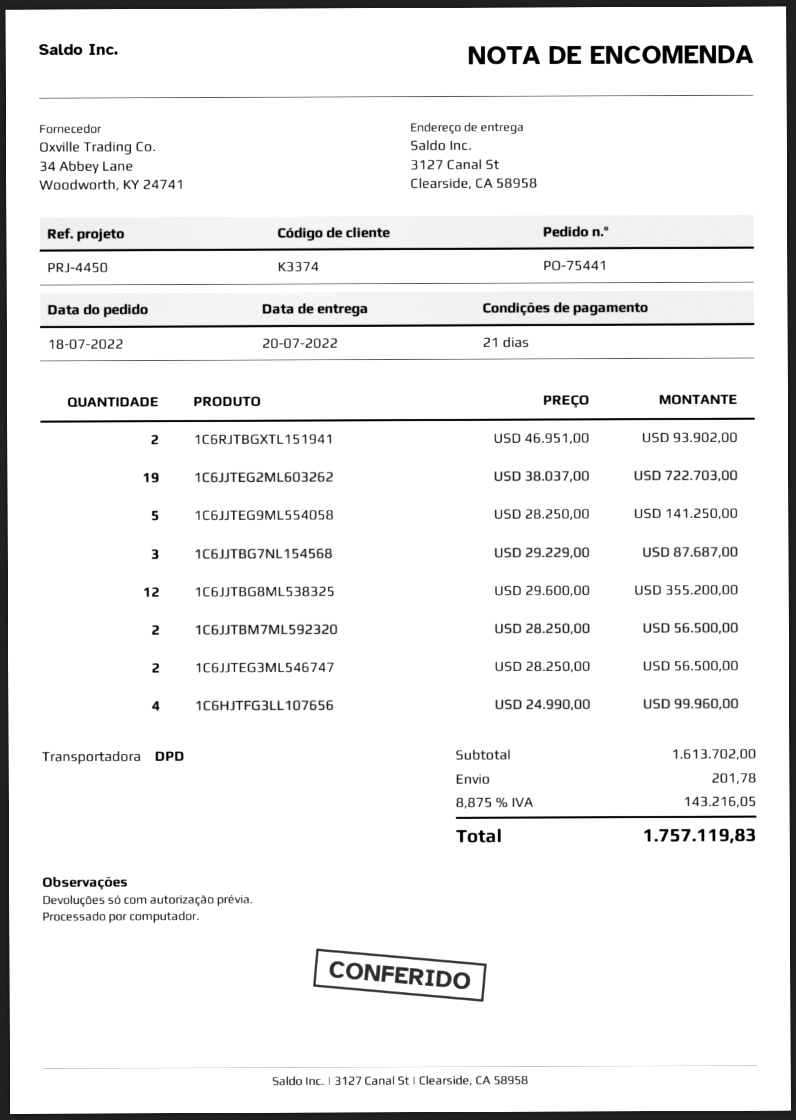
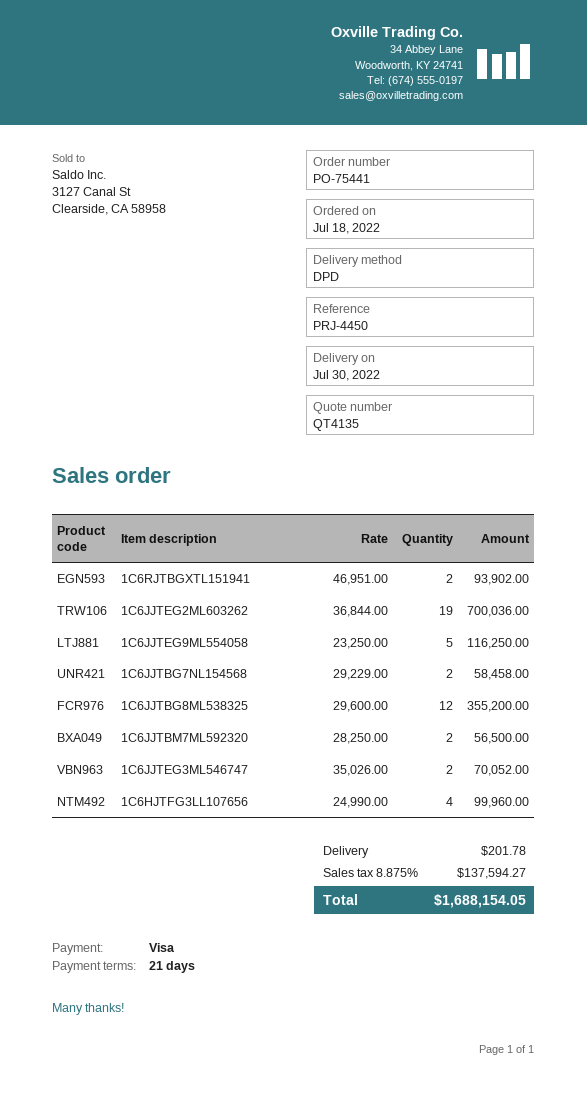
delivery date: 2022-07-20 -> 2022-07-30
1C6JJTEG2ML603262: 19 x 38037.00 = 722703.00 -> 19 x 36844.00 = 700036.00
1C6JJTEG9ML554058: 5 x 28250.00 = 141250.00 -> 5 x 23250.00 = 116250.00
1C6JJTBG7NL154568: 3 x 29229.00 = 87687.00 -> 2 x 29229.00 = 58458.00
1C6JJTEG3ML546747: 2 x 28250.00 = 56500.00 -> 2 x 35026.00 = 70052.00
tax: 8.875% = 143216.05 -> 8.875% = 137594.27
total: 1757119.83 -> 1688154.05

